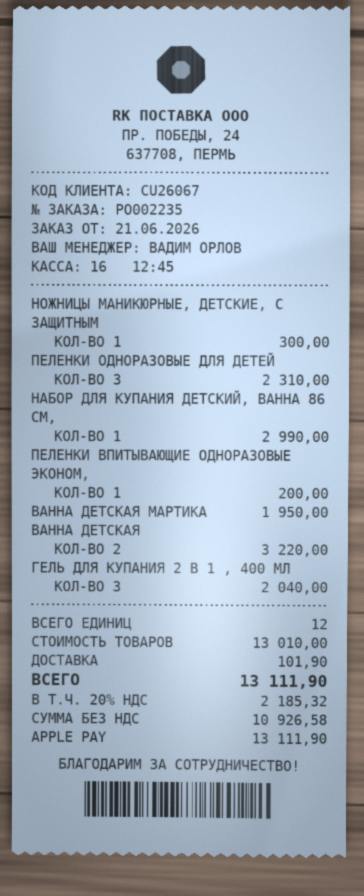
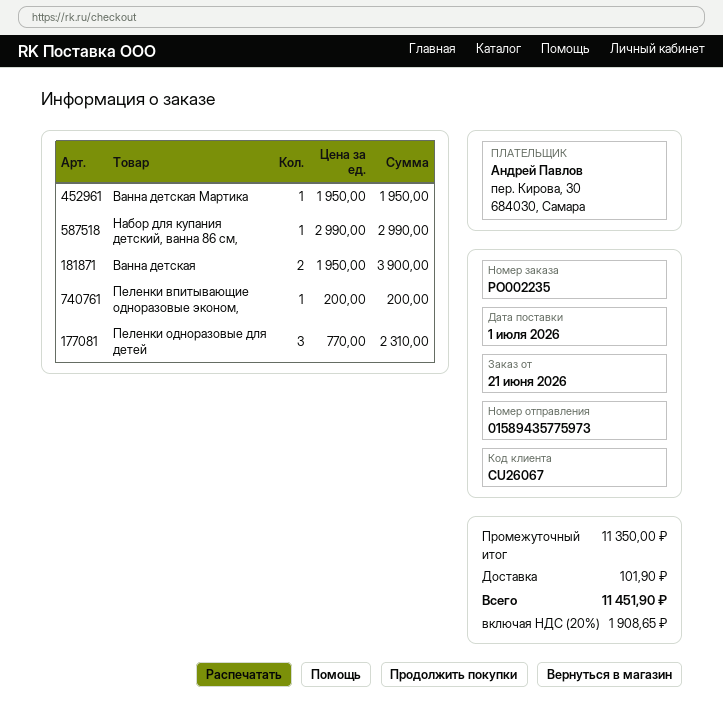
НОЖНИЦЫ МАНИКЮРНЫЕ, ДЕТСКИЕ, С ЗАЩИТНЫМ: 1 for 300.00 -> none
ВАННА ДЕТСКАЯ: 2 for 3220.00 -> 2 for 3900.00
ГЕЛЬ ДЛЯ КУПАНИЯ 2 В 1 , 400 МЛ: 3 for 2040.00 -> none
subtotal: 13010.00 -> 11350.00
tax: 20% = 2185.32 -> 20% = 1908.65
total: 13111.90 -> 11451.90

